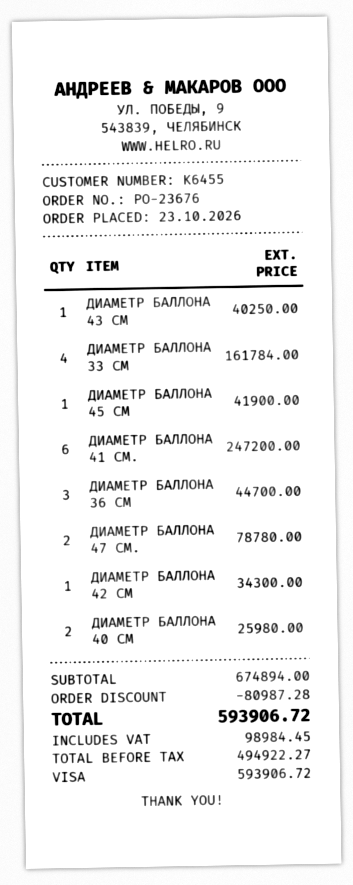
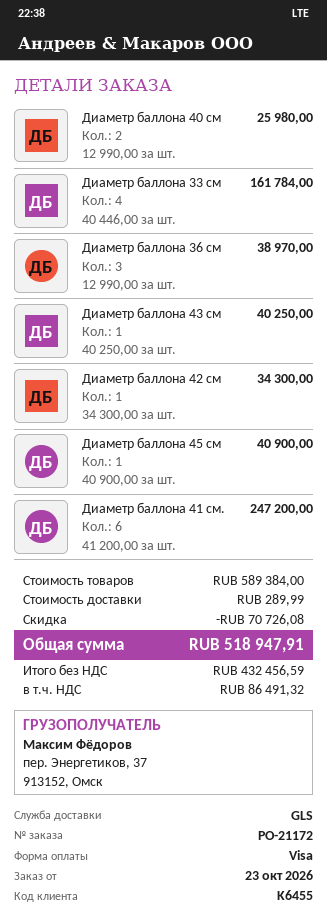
order number: PO-23676 -> PO-21172
ДИАМЕТР БАЛЛОНА 45 СМ: 1 for 41900.00 -> 1 for 40900.00
ДИАМЕТР БАЛЛОНА 36 СМ: 3 for 44700.00 -> 3 for 38970.00
ДИАМЕТР БАЛЛОНА 47 СМ.: 2 for 78780.00 -> none
subtotal: 674894.00 -> 589384.00
discount: 80987.28 -> 70726.08
shipping: none -> 289.99
net: 494922.27 -> 432456.59
tax: 98984.45 -> 86491.32
total: 593906.72 -> 518947.91

